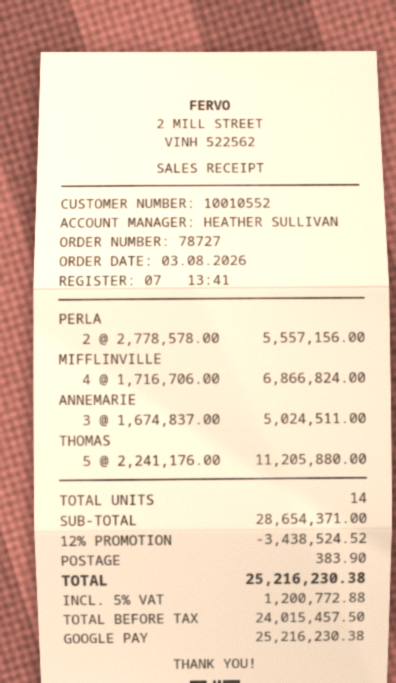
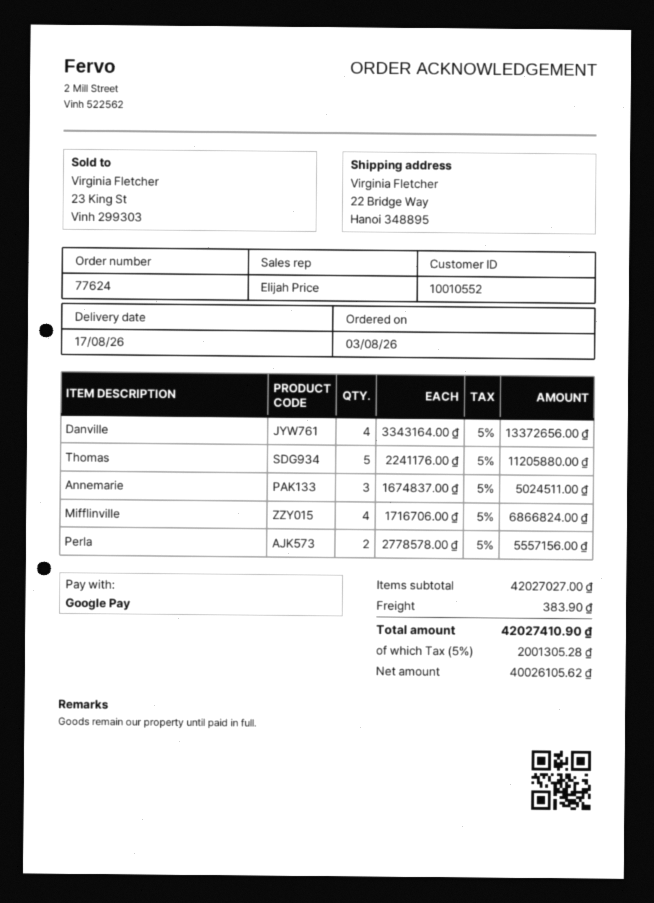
order number: 78727 -> 77624
sales rep: HEATHER SULLIVAN -> Elijah Price
Danville: none -> 4 x 3343164.00 = 13372656.00
subtotal: 28654371.00 -> 42027027.00
discount: 12% = 3438524.52 -> none
net: 24015457.50 -> 40026105.62
tax: 5% = 1200772.88 -> 5% = 2001305.28
total: 25216230.38 -> 42027410.90

